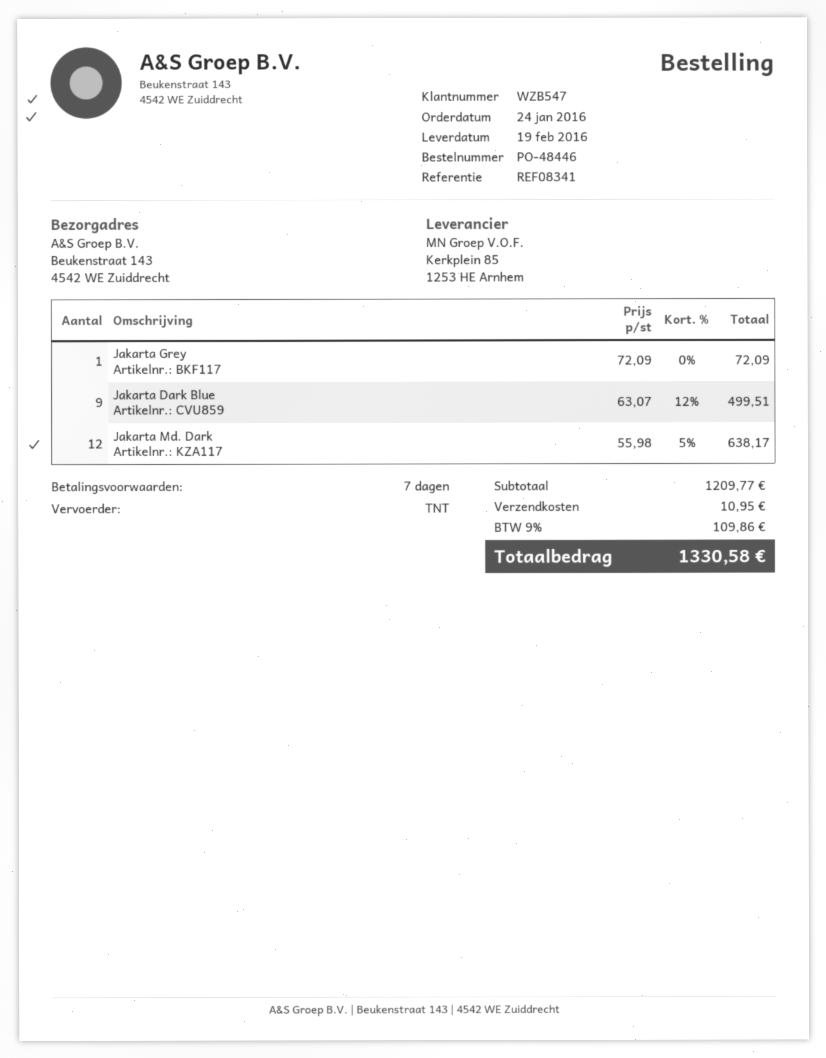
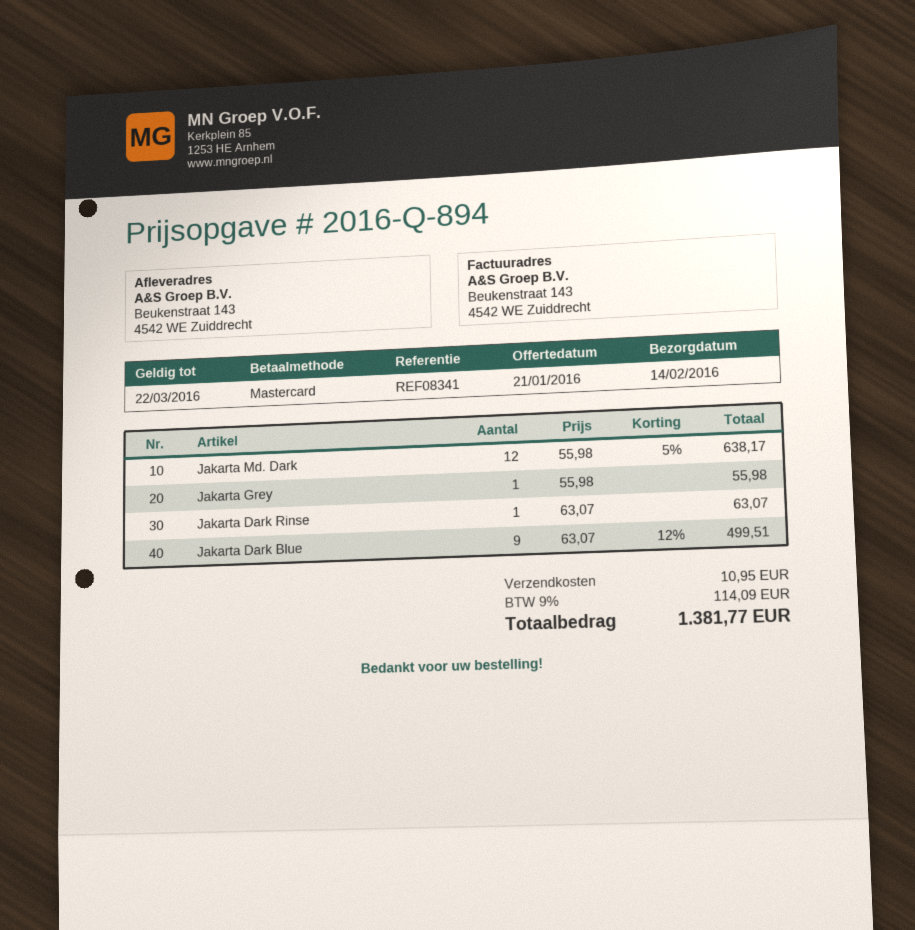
delivery date: 2016-02-19 -> 2016-02-14
Jakarta Grey: 1 x 72.09 = 72.09 -> 1 x 55.98 = 55.98
Jakarta Dark Rinse: none -> 1 x 63.07 = 63.07
tax: 9% = 109.86 -> 9% = 114.09
total: 1330.58 -> 1381.77

